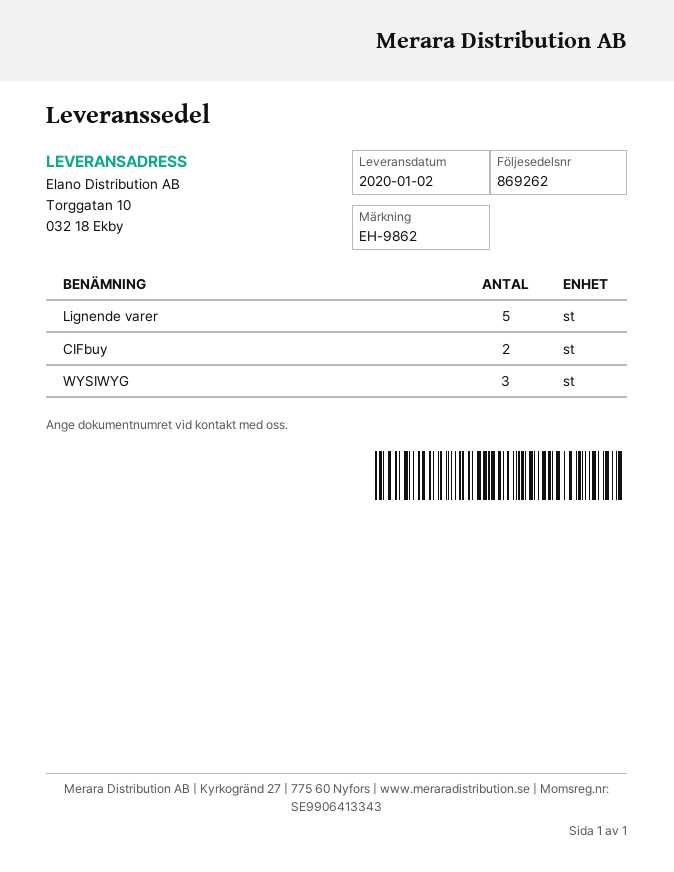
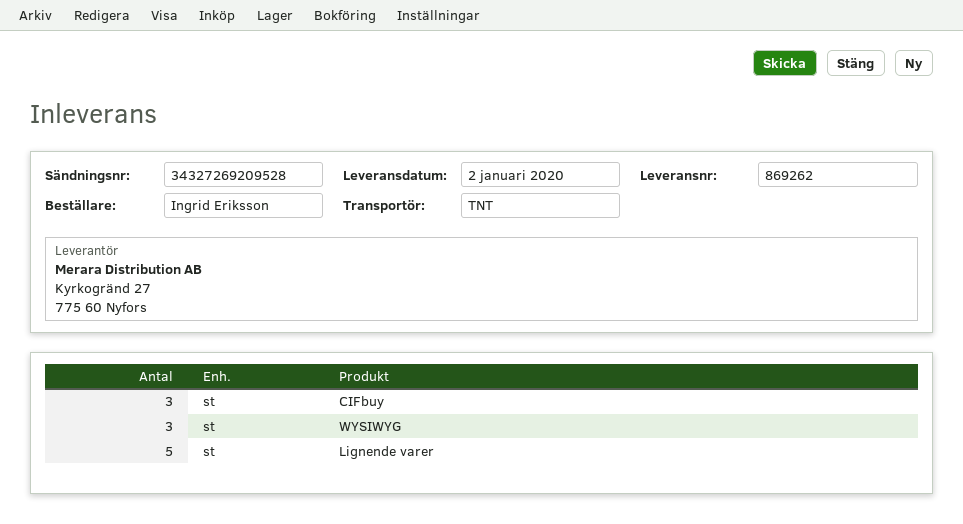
CIFbuy: 2 -> 3

